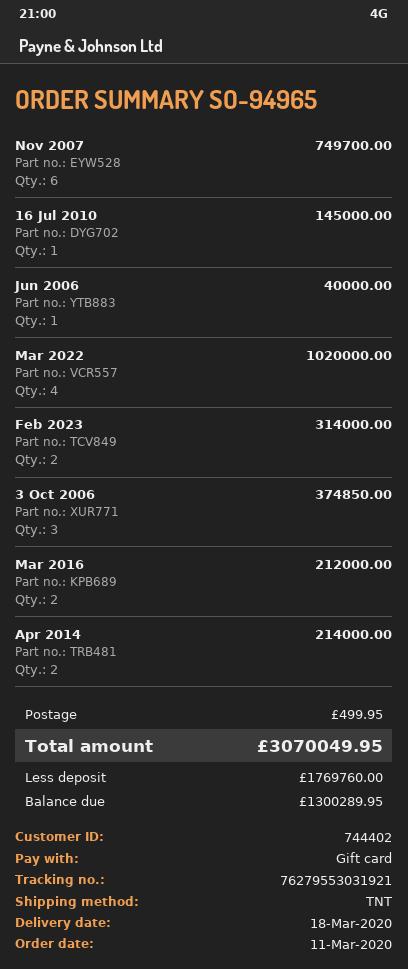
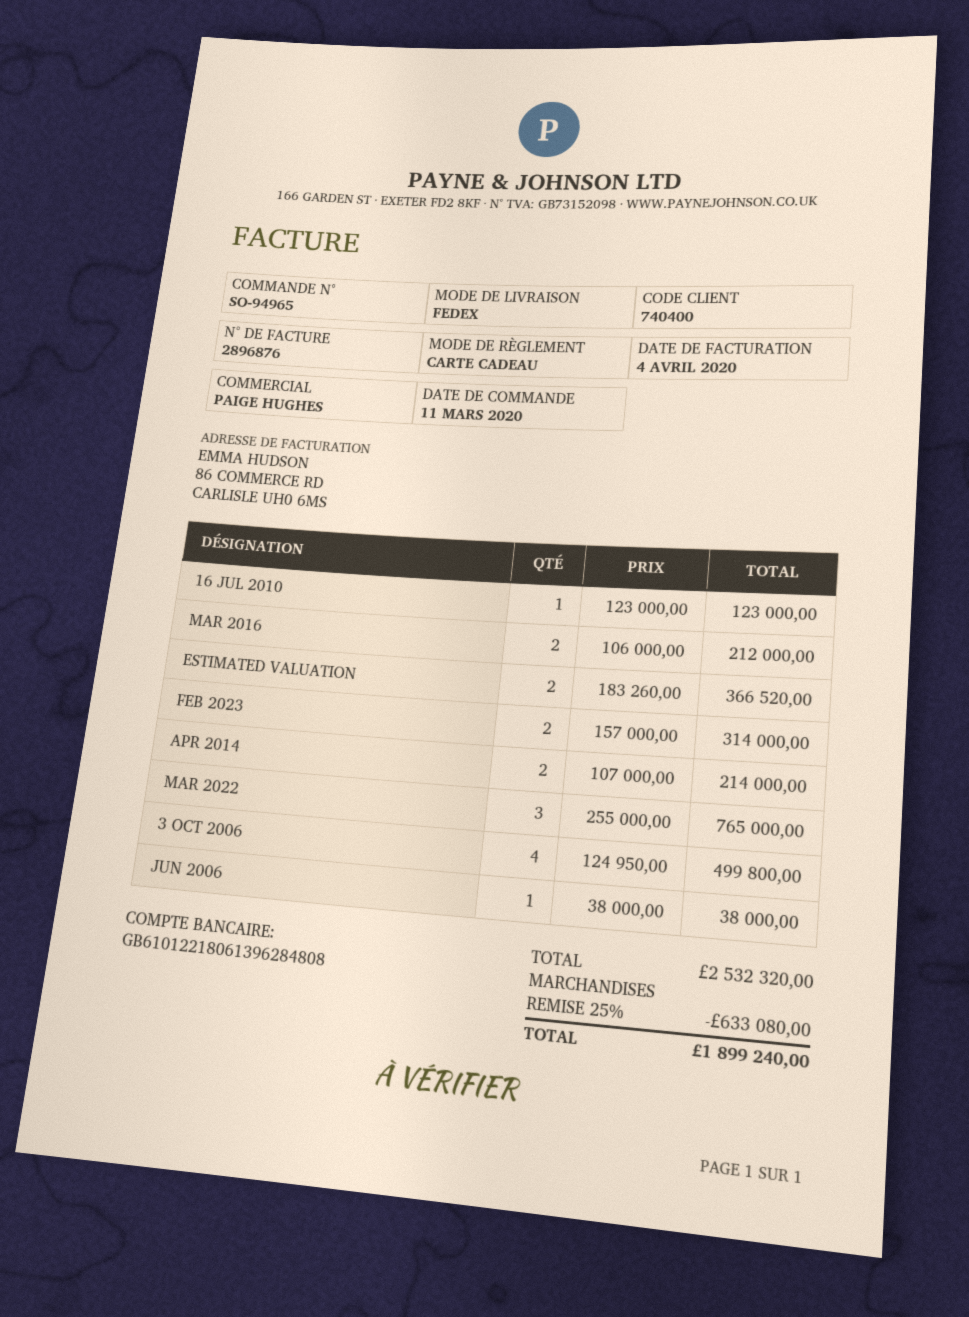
customer number: 744402 -> 740400
shipping method: TNT -> FedEx
Nov 2007: 6 for 749700.00 -> none
16 Jul 2010: 1 for 145000.00 -> 1 for 123000.00
Jun 2006: 1 for 40000.00 -> 1 for 38000.00
Mar 2022: 4 for 1020000.00 -> 3 for 765000.00
3 Oct 2006: 3 for 374850.00 -> 4 for 499800.00
ESTIMATED VALUATION: none -> 2 for 366520.00
discount: none -> 25% = 633080.00
shipping: 499.95 -> none
total: 3070049.95 -> 1899240.00

